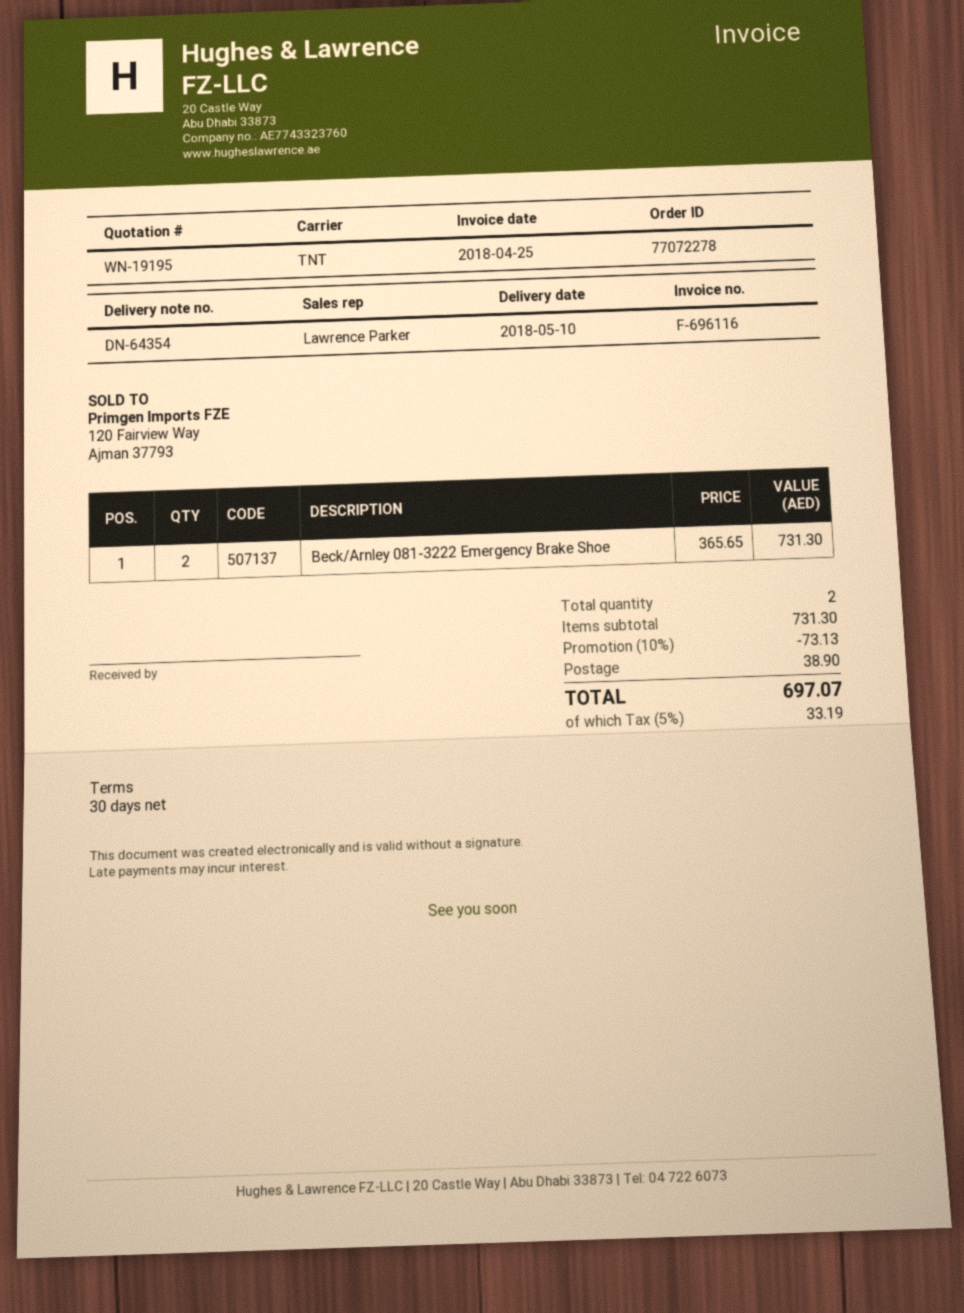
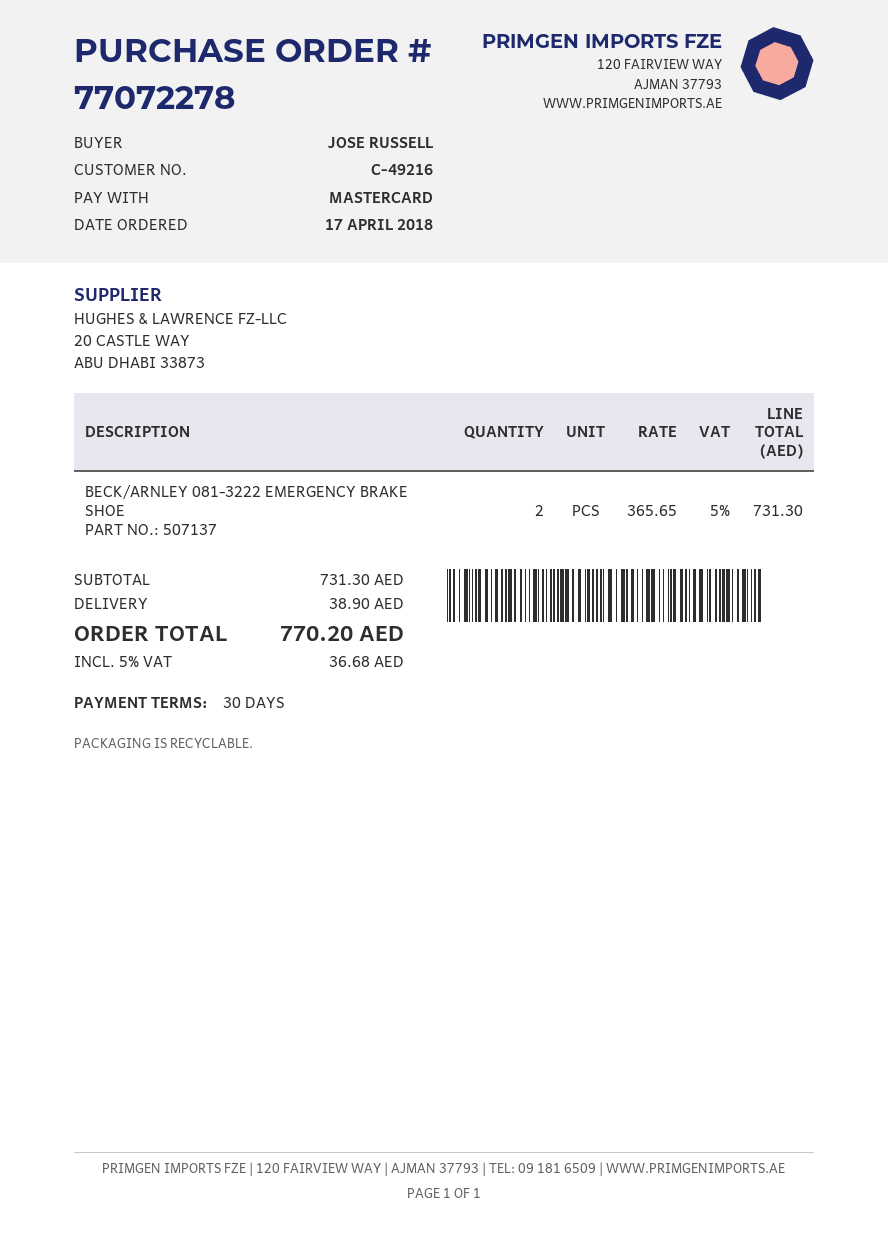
discount: 10% = 73.13 -> none
tax: 5% = 33.19 -> 5% = 36.68
total: 697.07 -> 770.20

